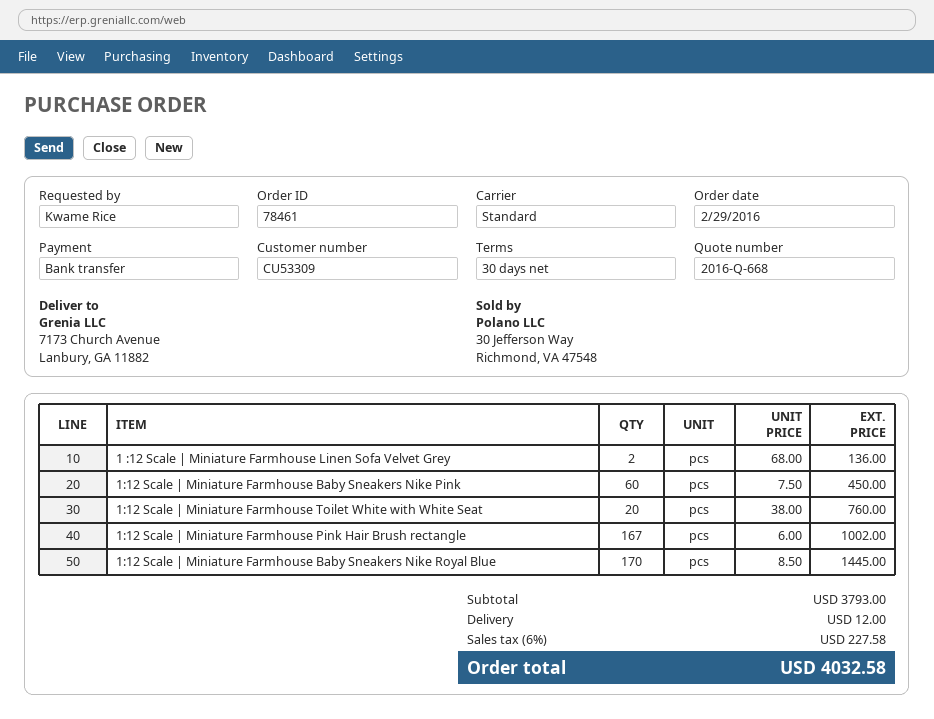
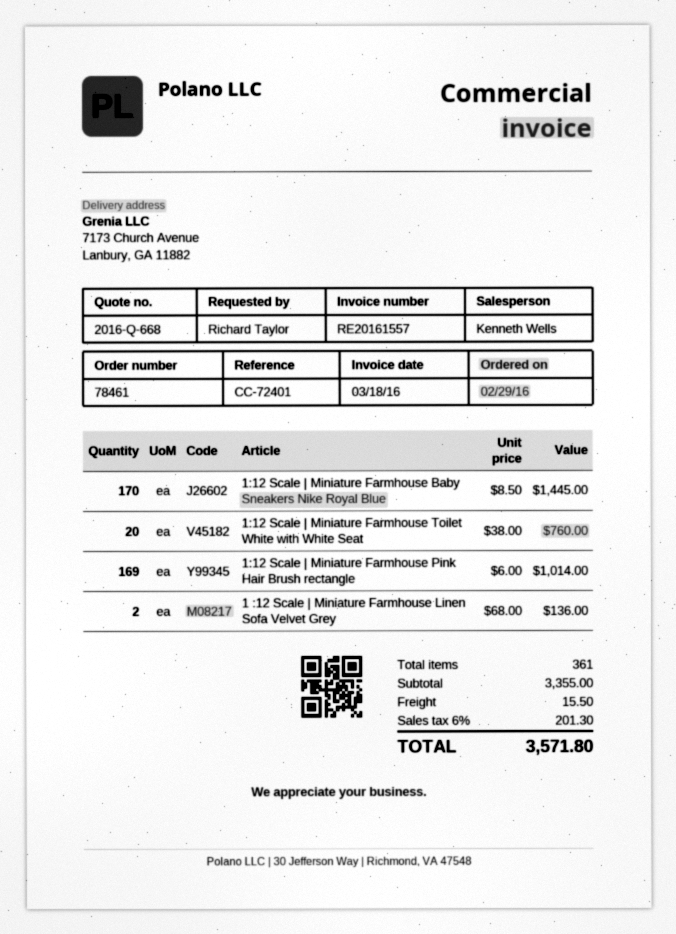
ordered by: Kwame Rice -> Richard Taylor
1:12 Scale | Miniature Farmhouse Baby Sneakers Nike Pink: 60 x 7.50 = 450.00 -> none
1:12 Scale | Miniature Farmhouse Pink Hair Brush rectangle: 167 x 6.00 = 1002.00 -> 169 x 6.00 = 1014.00
subtotal: 3793.00 -> 3355.00
shipping: 12.00 -> 15.50
tax: 6% = 227.58 -> 6% = 201.30
total: 4032.58 -> 3571.80

